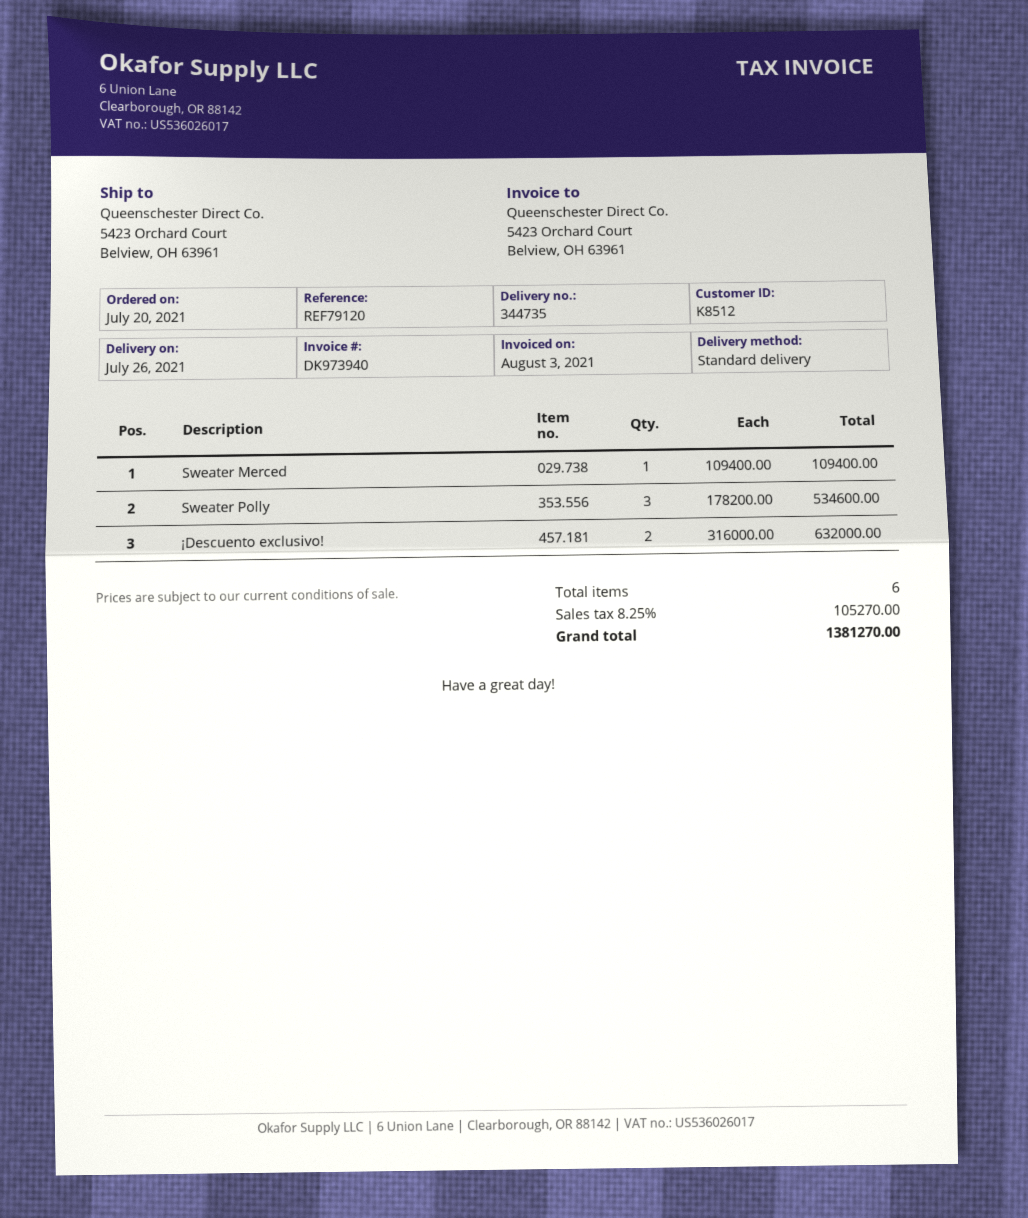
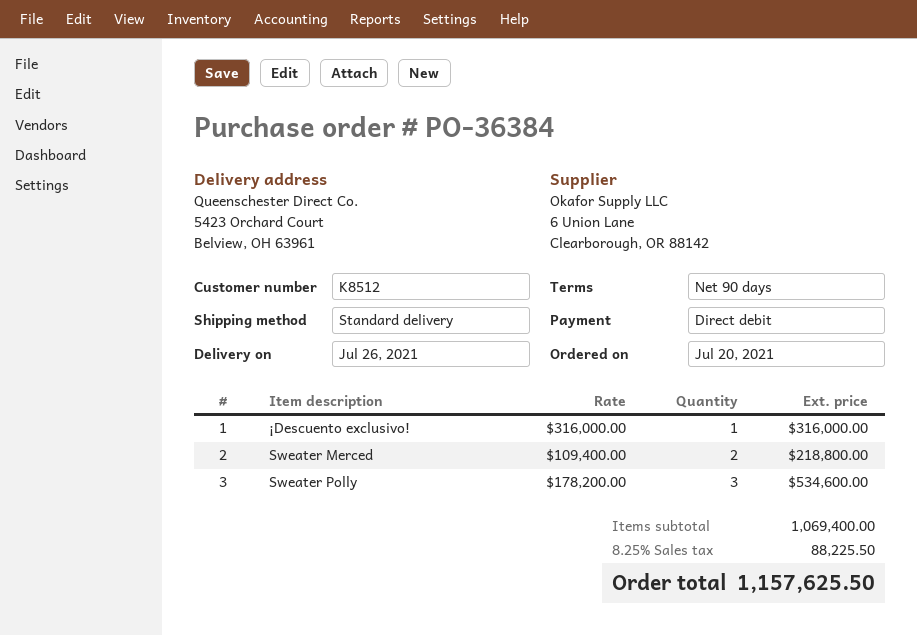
Sweater Merced: 1 x 109400.00 = 109400.00 -> 2 x 109400.00 = 218800.00
¡Descuento exclusivo!: 2 x 316000.00 = 632000.00 -> 1 x 316000.00 = 316000.00
tax: 8.25% = 105270.00 -> 8.25% = 88225.50
total: 1381270.00 -> 1157625.50

